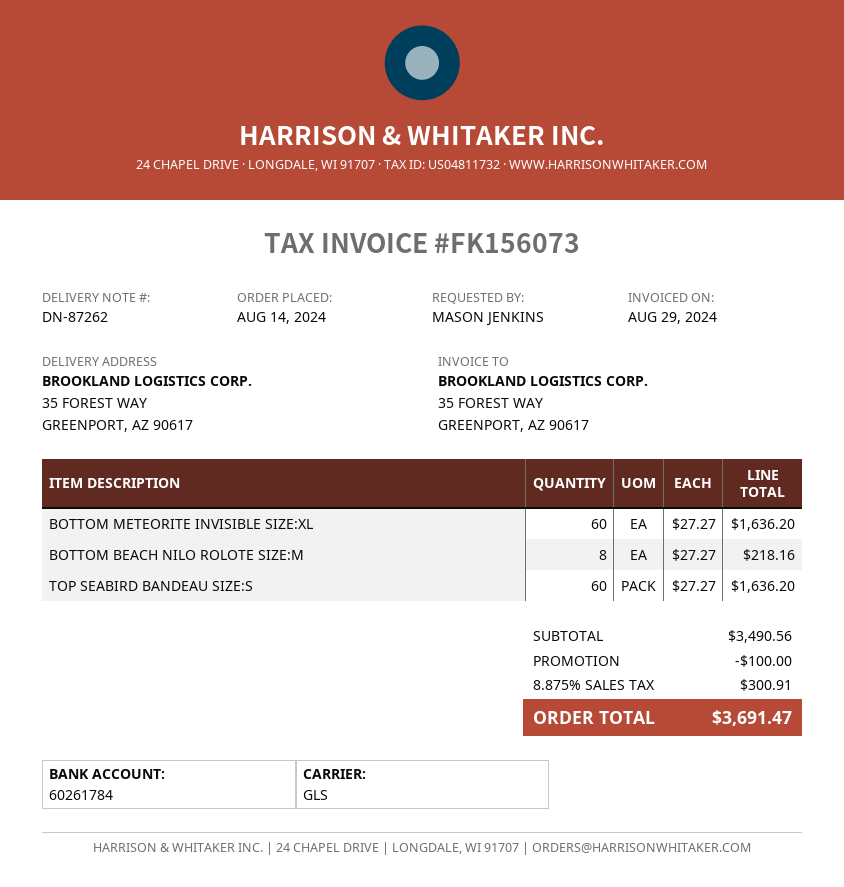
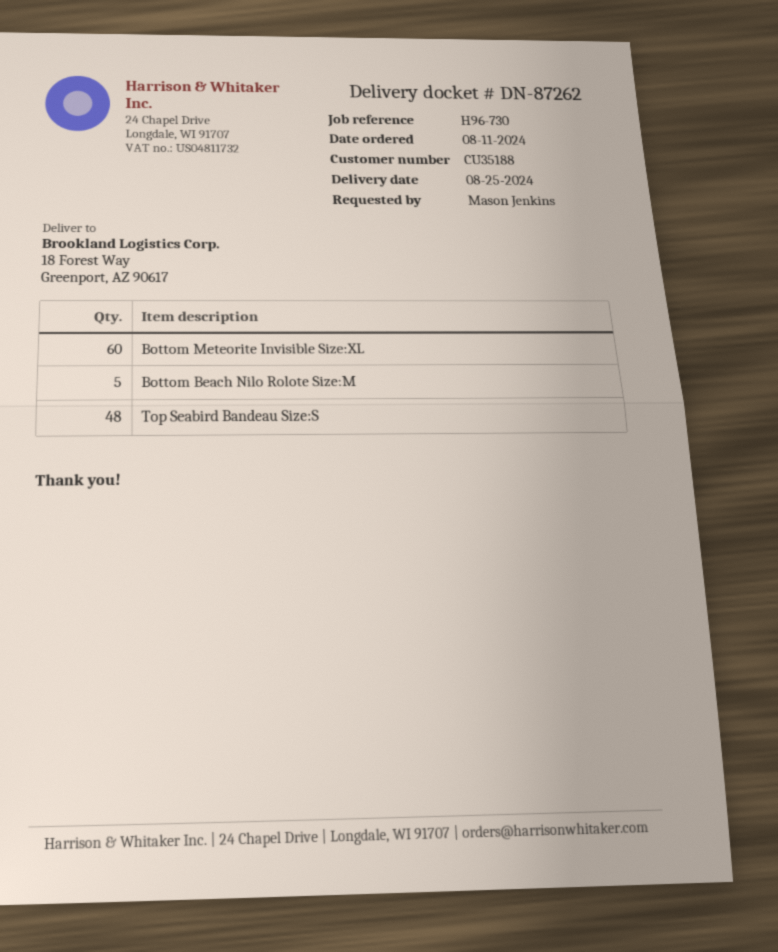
order date: 2024-08-14 -> 2024-08-11
ship to: 35 FOREST WAY, GREENPORT, AZ 90617 -> 18 Forest Way, Greenport, AZ 90617
BOTTOM BEACH NILO ROLOTE SIZE:M: 8 -> 5
TOP SEABIRD BANDEAU SIZE:S: 60 -> 48

